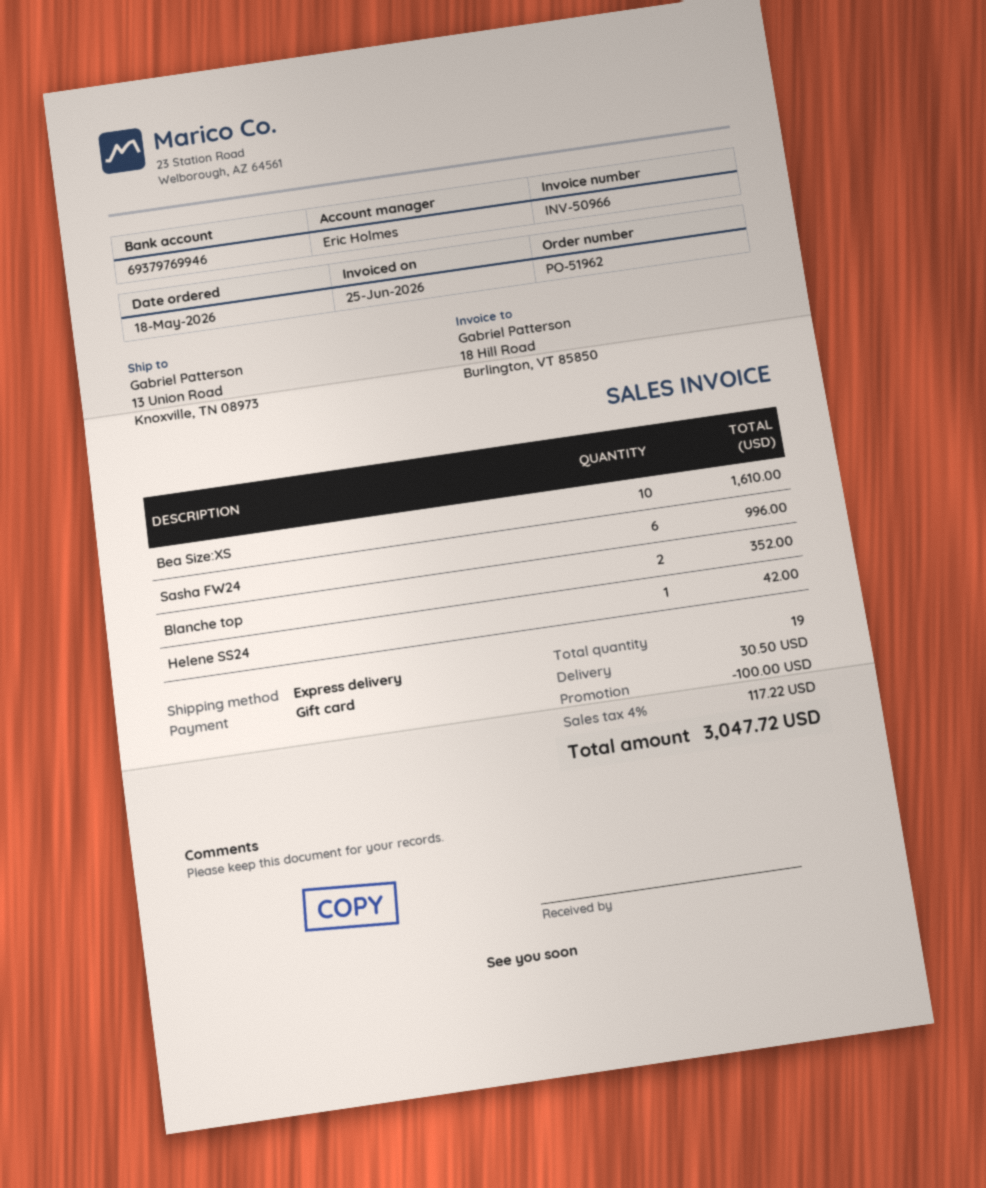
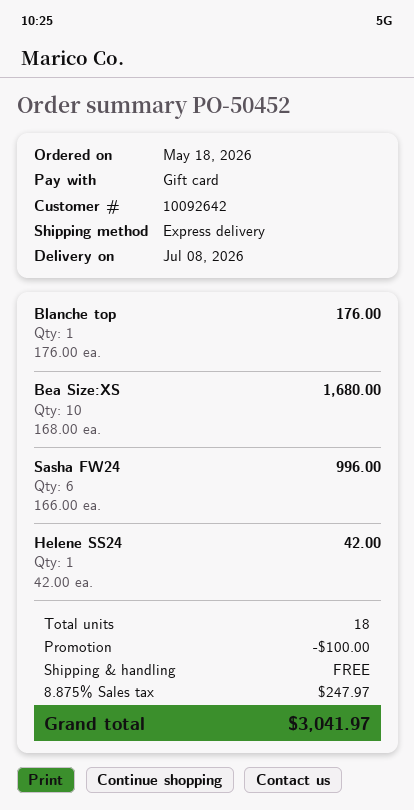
order number: PO-51962 -> PO-50452
Bea Size:XS: 10 for 1610.00 -> 10 for 1680.00
Blanche top: 2 for 352.00 -> 1 for 176.00
total quantity: 19 -> 18
shipping: 30.50 -> 0.00
tax: 4% = 117.22 -> 8.875% = 247.97
total: 3047.72 -> 3041.97

